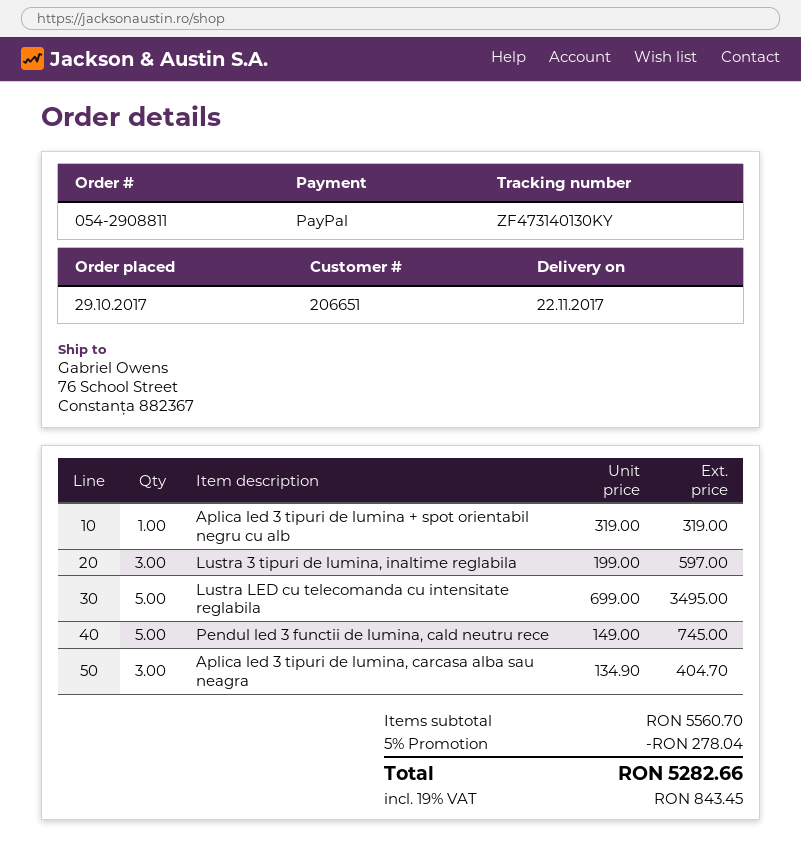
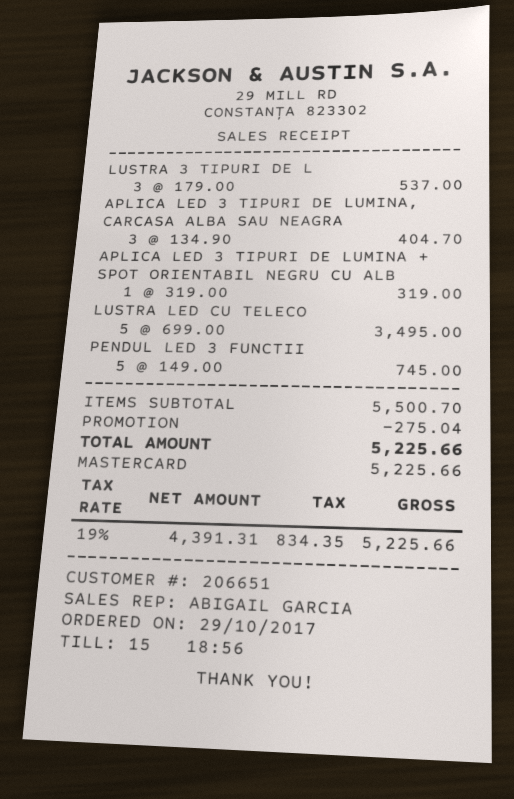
payment method: PayPal -> Mastercard
Lustra 3 tipuri de lumina, inaltime reglabila: 3 x 199.00 = 597.00 -> 3 x 179.00 = 537.00
subtotal: 5560.70 -> 5500.70
discount: 278.04 -> 275.04
tax: 19% = 843.45 -> 19% = 834.35
total: 5282.66 -> 5225.66

